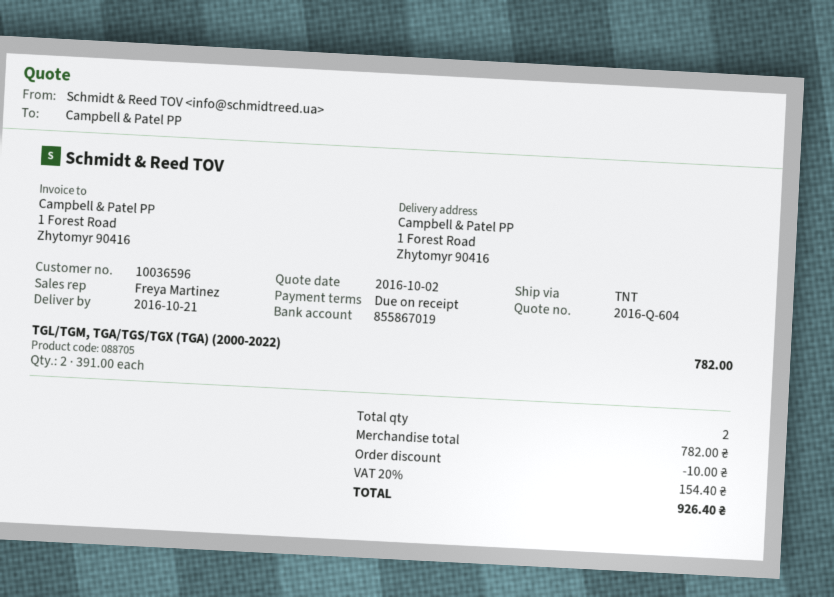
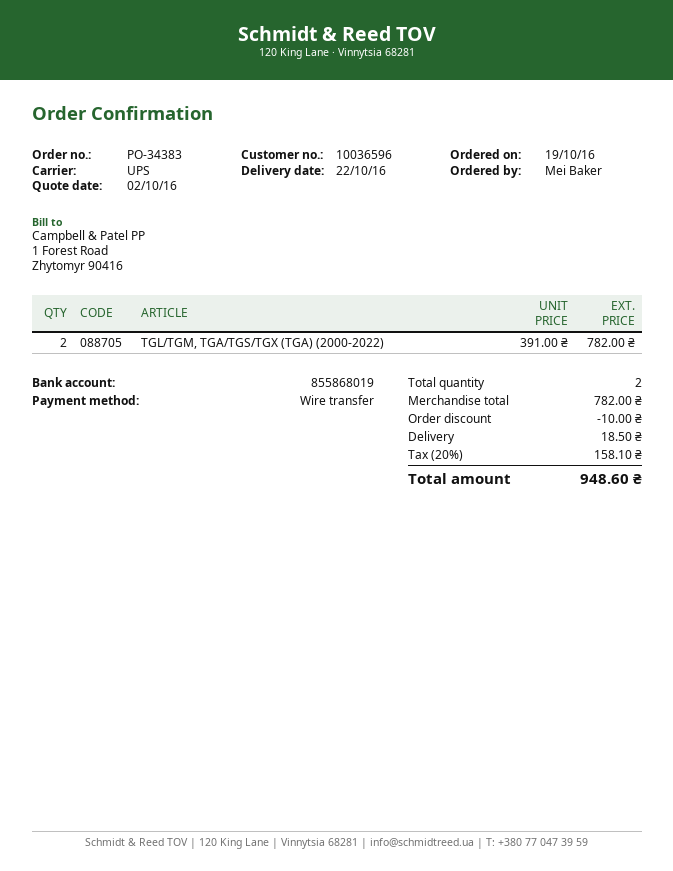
delivery date: 2016-10-21 -> 2016-10-22
bank account: 855867019 -> 855868019
shipping method: TNT -> UPS
shipping: none -> 18.50
tax: 20% = 154.40 -> 20% = 158.10
total: 926.40 -> 948.60

